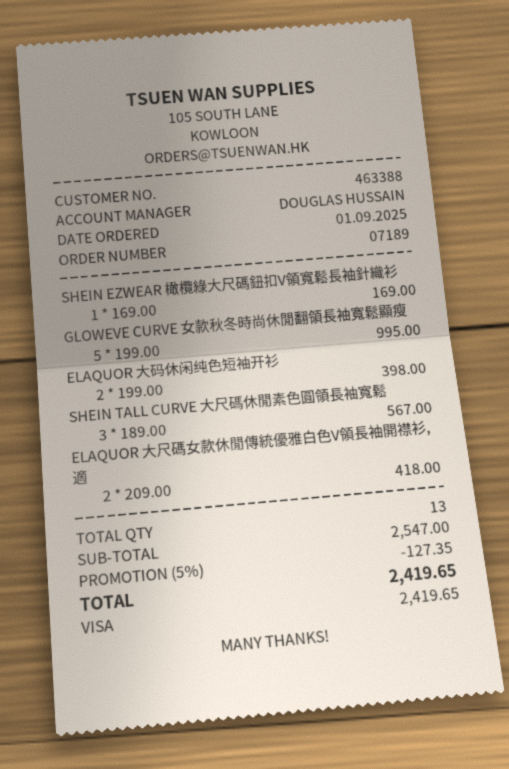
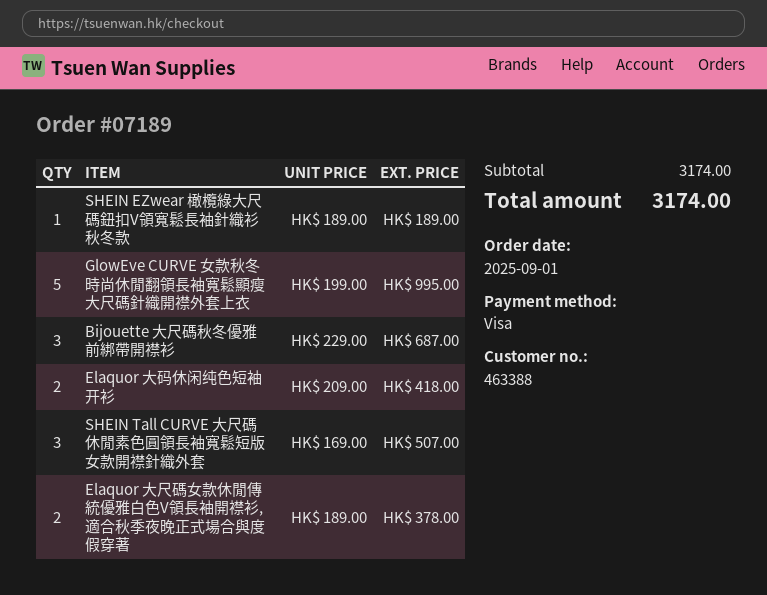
SHEIN EZWEAR 橄欖綠大尺碼鈕扣V領寬鬆長袖針織衫: 1 x 169.00 = 169.00 -> 1 x 189.00 = 189.00
ELAQUOR 大码休闲纯色短袖开衫: 2 x 199.00 = 398.00 -> 2 x 209.00 = 418.00
SHEIN TALL CURVE 大尺碼休閒素色圓領長袖寬鬆: 3 x 189.00 = 567.00 -> 3 x 169.00 = 507.00
ELAQUOR 大尺碼女款休閒傳統優雅白色V領長袖開襟衫,適: 2 x 209.00 = 418.00 -> 2 x 189.00 = 378.00
Bijouette 大尺碼秋冬優雅前綁帶開襟衫: none -> 3 x 229.00 = 687.00
subtotal: 2547.00 -> 3174.00
discount: 5% = 127.35 -> none
total: 2419.65 -> 3174.00

